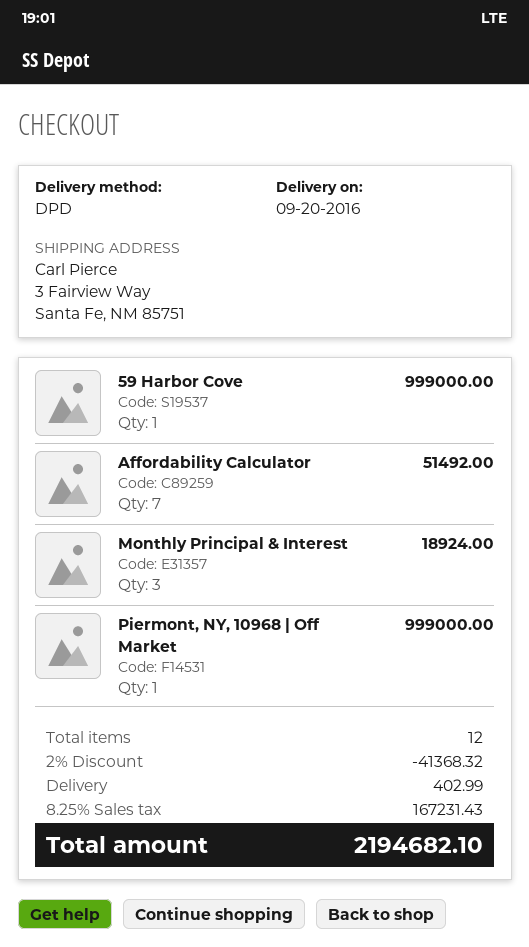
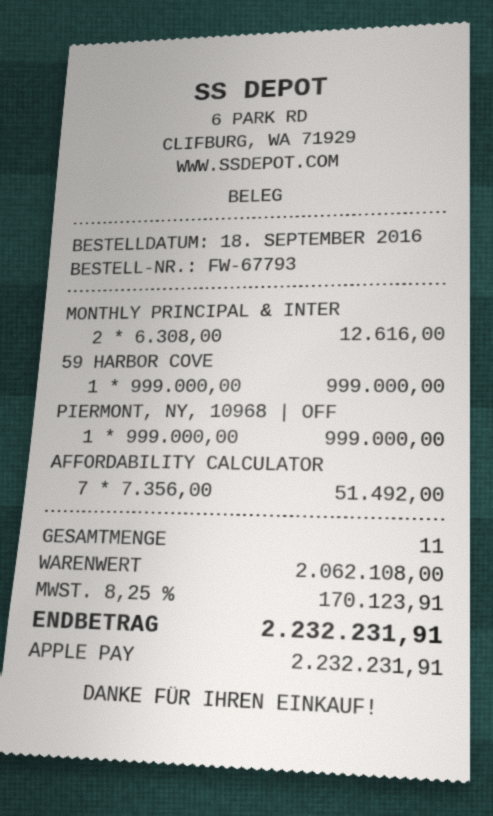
Monthly Principal & Interest: 3 for 18924.00 -> 2 for 12616.00
total quantity: 12 -> 11
discount: 2% = 41368.32 -> none
shipping: 402.99 -> none
tax: 8.25% = 167231.43 -> 8.25% = 170123.91
total: 2194682.10 -> 2232231.91

